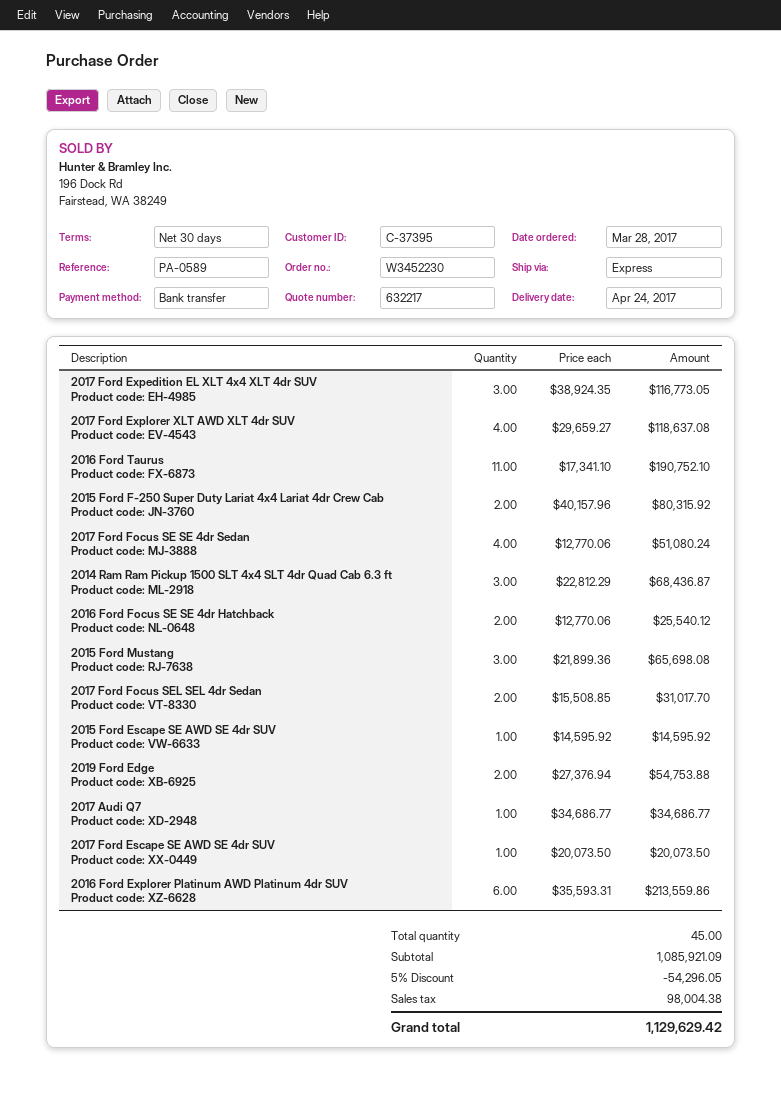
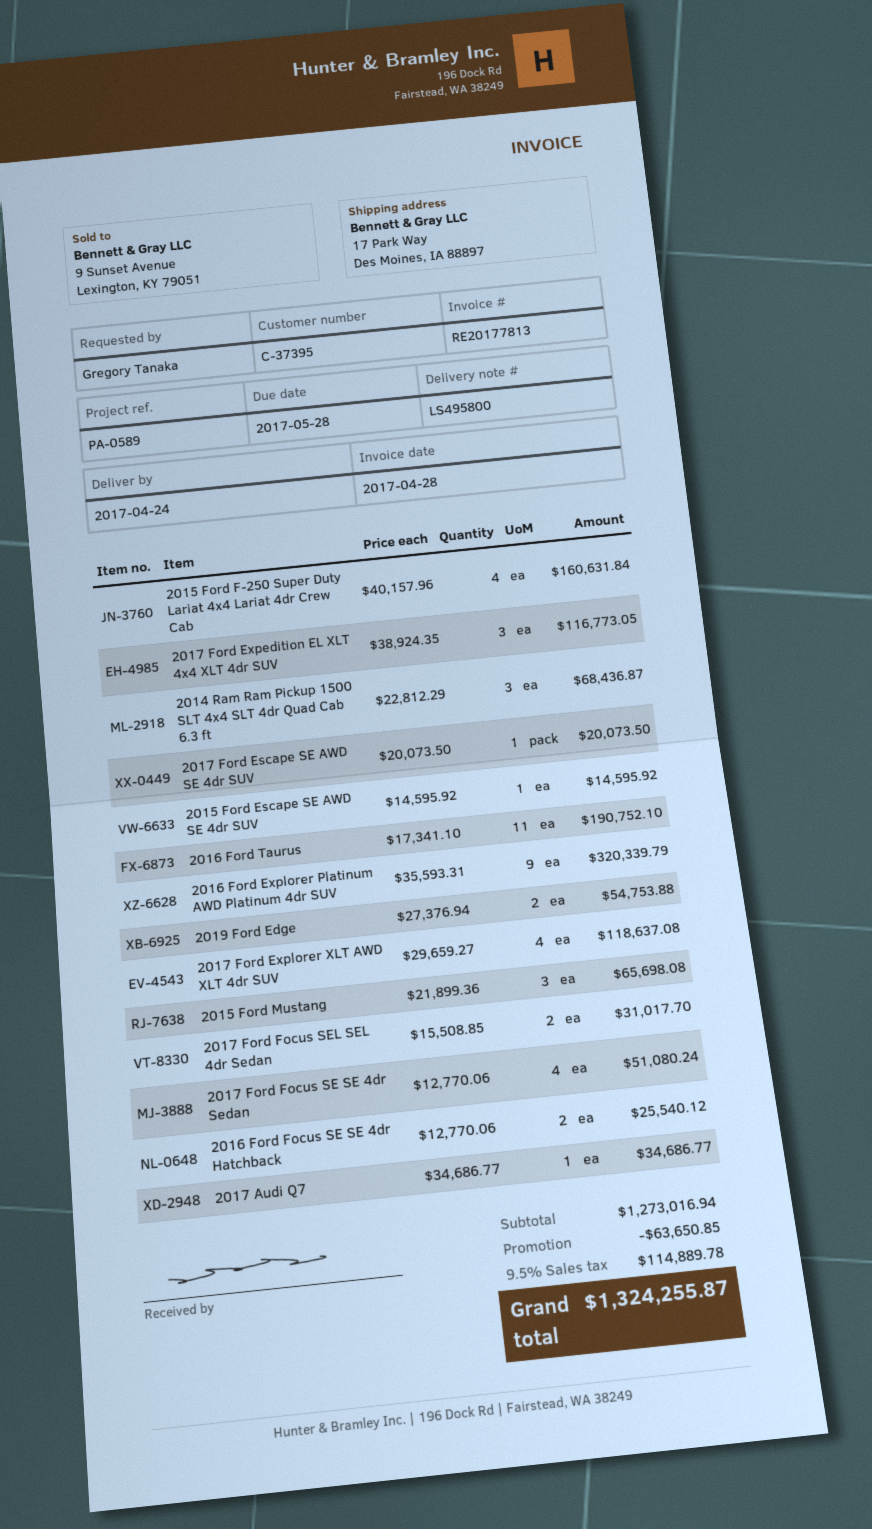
2015 Ford F-250 Super Duty Lariat 4x4 Lariat 4dr Crew Cab: 2 x 40157.96 = 80315.92 -> 4 x 40157.96 = 160631.84
2016 Ford Explorer Platinum AWD Platinum 4dr SUV: 6 x 35593.31 = 213559.86 -> 9 x 35593.31 = 320339.79
subtotal: 1085921.09 -> 1273016.94
discount: 54296.05 -> 63650.85
tax: 98004.38 -> 114889.78
total: 1129629.42 -> 1324255.87

